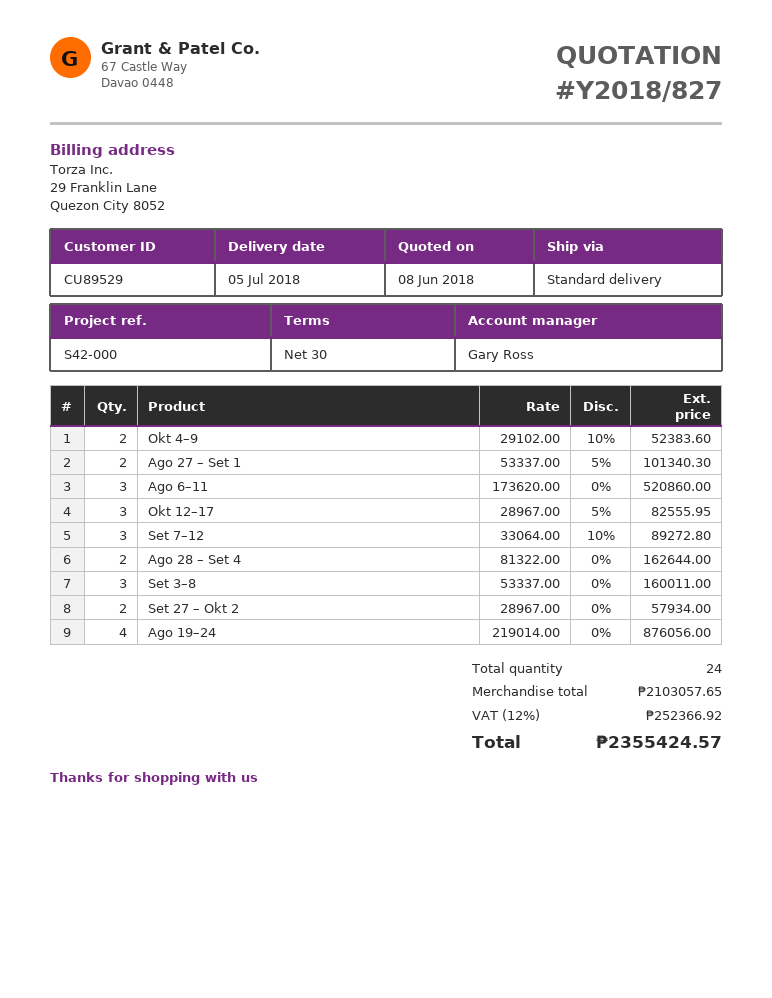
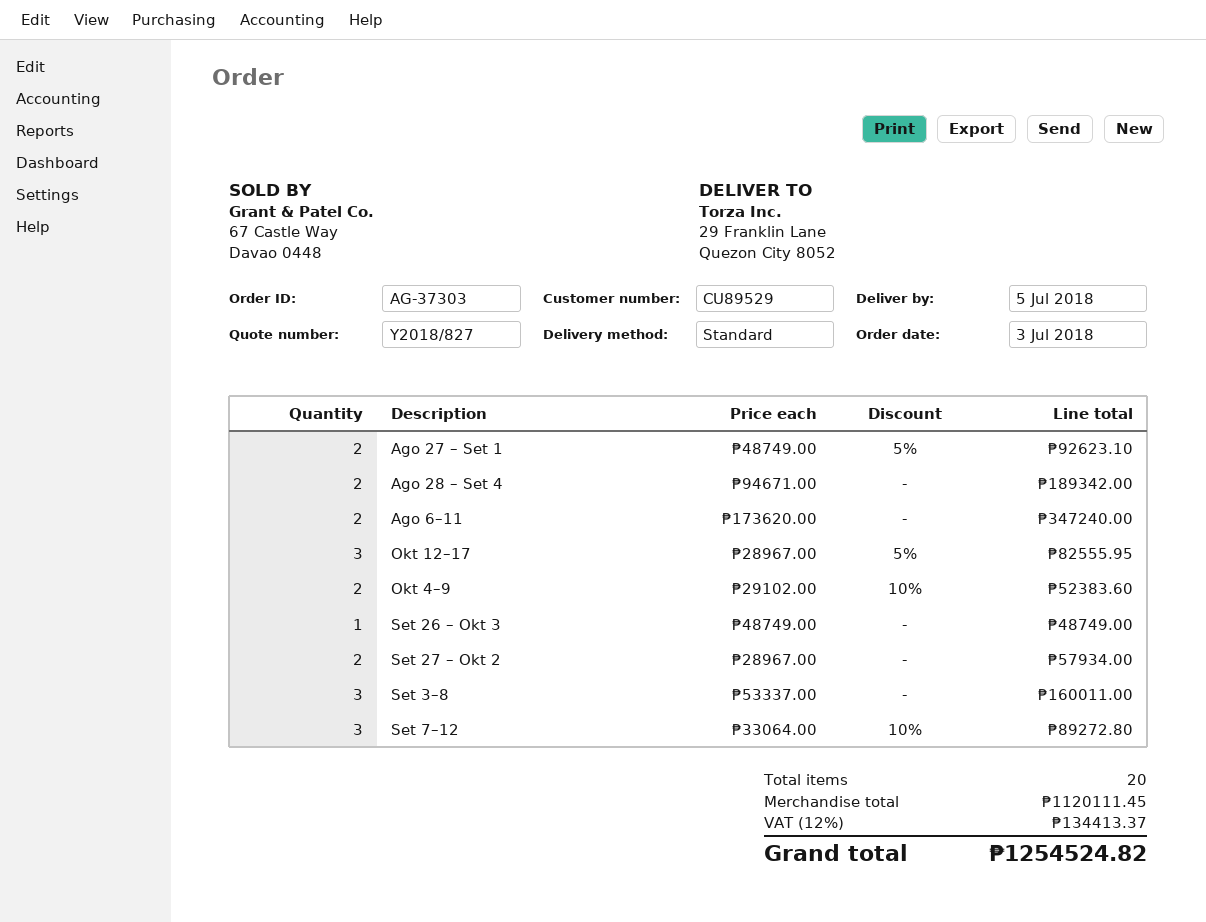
Ago 27 – Set 1: 2 x 53337.00 - 5% = 101340.30 -> 2 x 48749.00 - 5% = 92623.10
Ago 6–11: 3 x 173620.00 = 520860.00 -> 2 x 173620.00 = 347240.00
Ago 28 – Set 4: 2 x 81322.00 = 162644.00 -> 2 x 94671.00 = 189342.00
Ago 19–24: 4 x 219014.00 = 876056.00 -> none
Set 26 – Okt 3: none -> 1 x 48749.00 = 48749.00
total quantity: 24 -> 20
subtotal: 2103057.65 -> 1120111.45
tax: 12% = 252366.92 -> 12% = 134413.37
total: 2355424.57 -> 1254524.82

